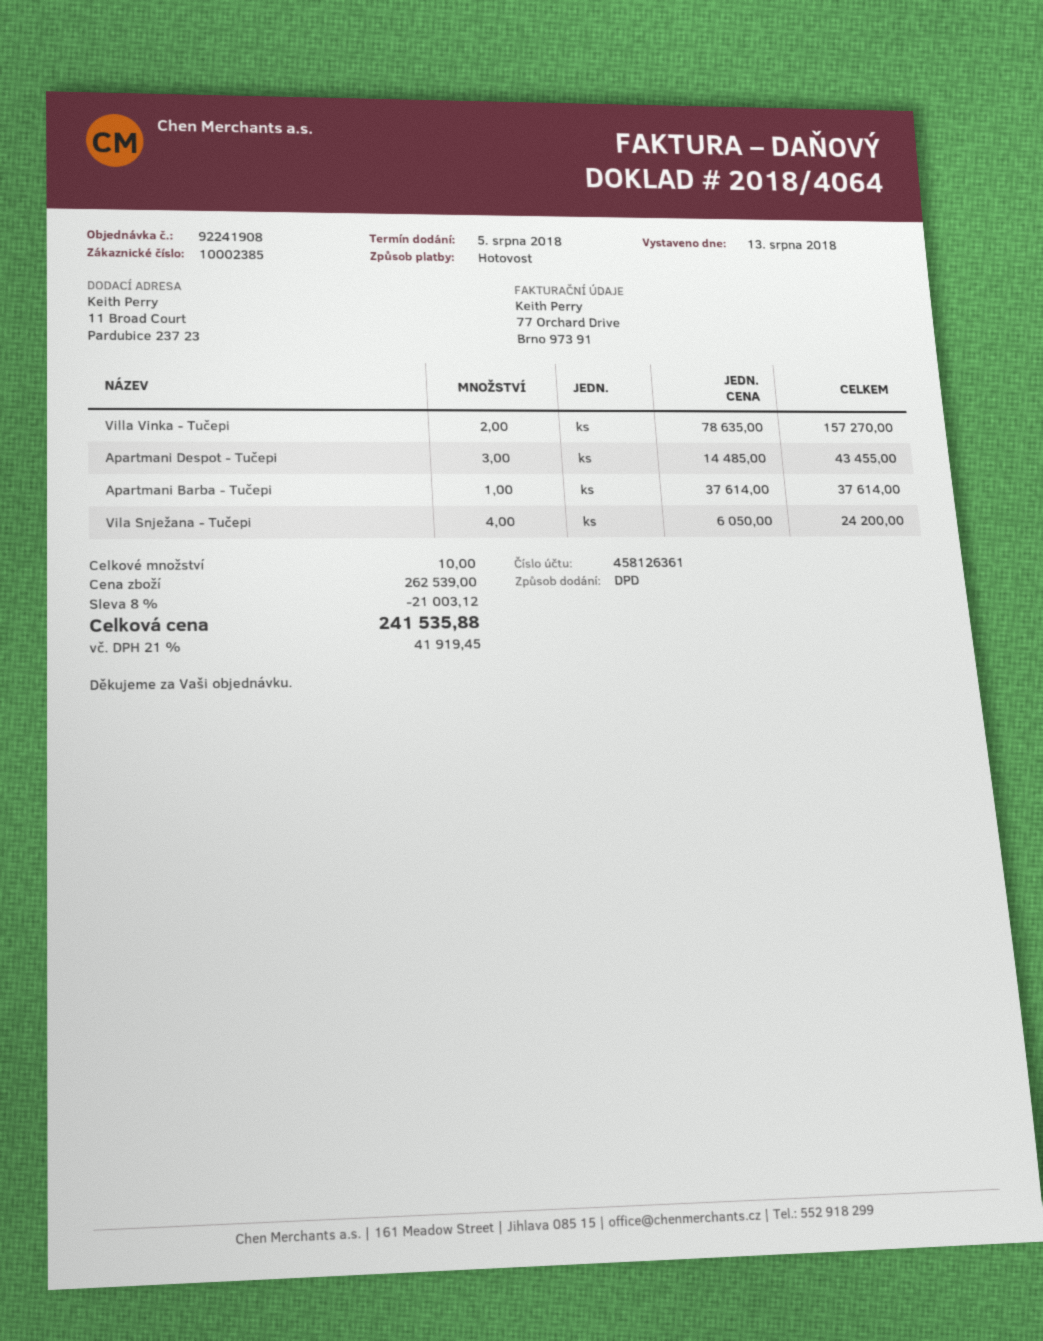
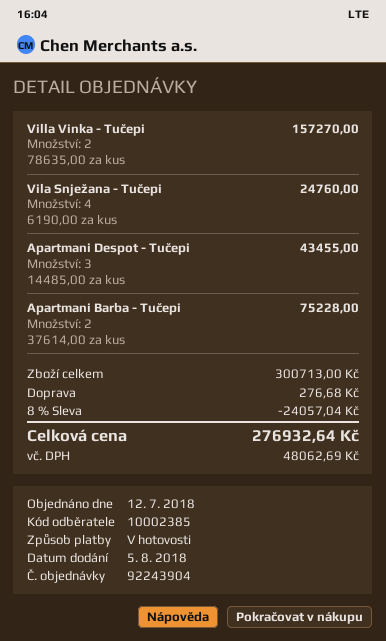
order number: 92241908 -> 92243904
Apartmani Barba - Tučepi: 1 x 37614.00 = 37614.00 -> 2 x 37614.00 = 75228.00
Vila Snježana - Tučepi: 4 x 6050.00 = 24200.00 -> 4 x 6190.00 = 24760.00
subtotal: 262539.00 -> 300713.00
discount: 8% = 21003.12 -> 8% = 24057.04
shipping: none -> 276.68
tax: 41919.45 -> 48062.69
total: 241535.88 -> 276932.64

